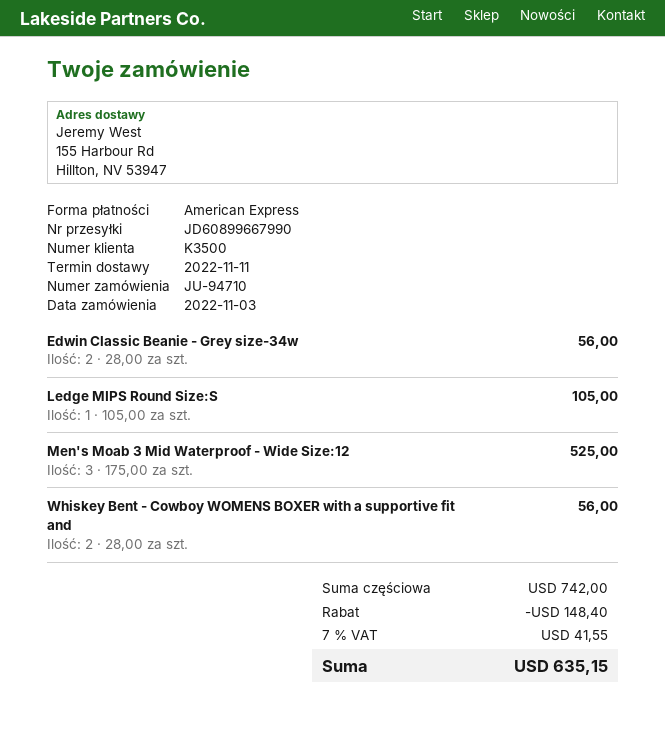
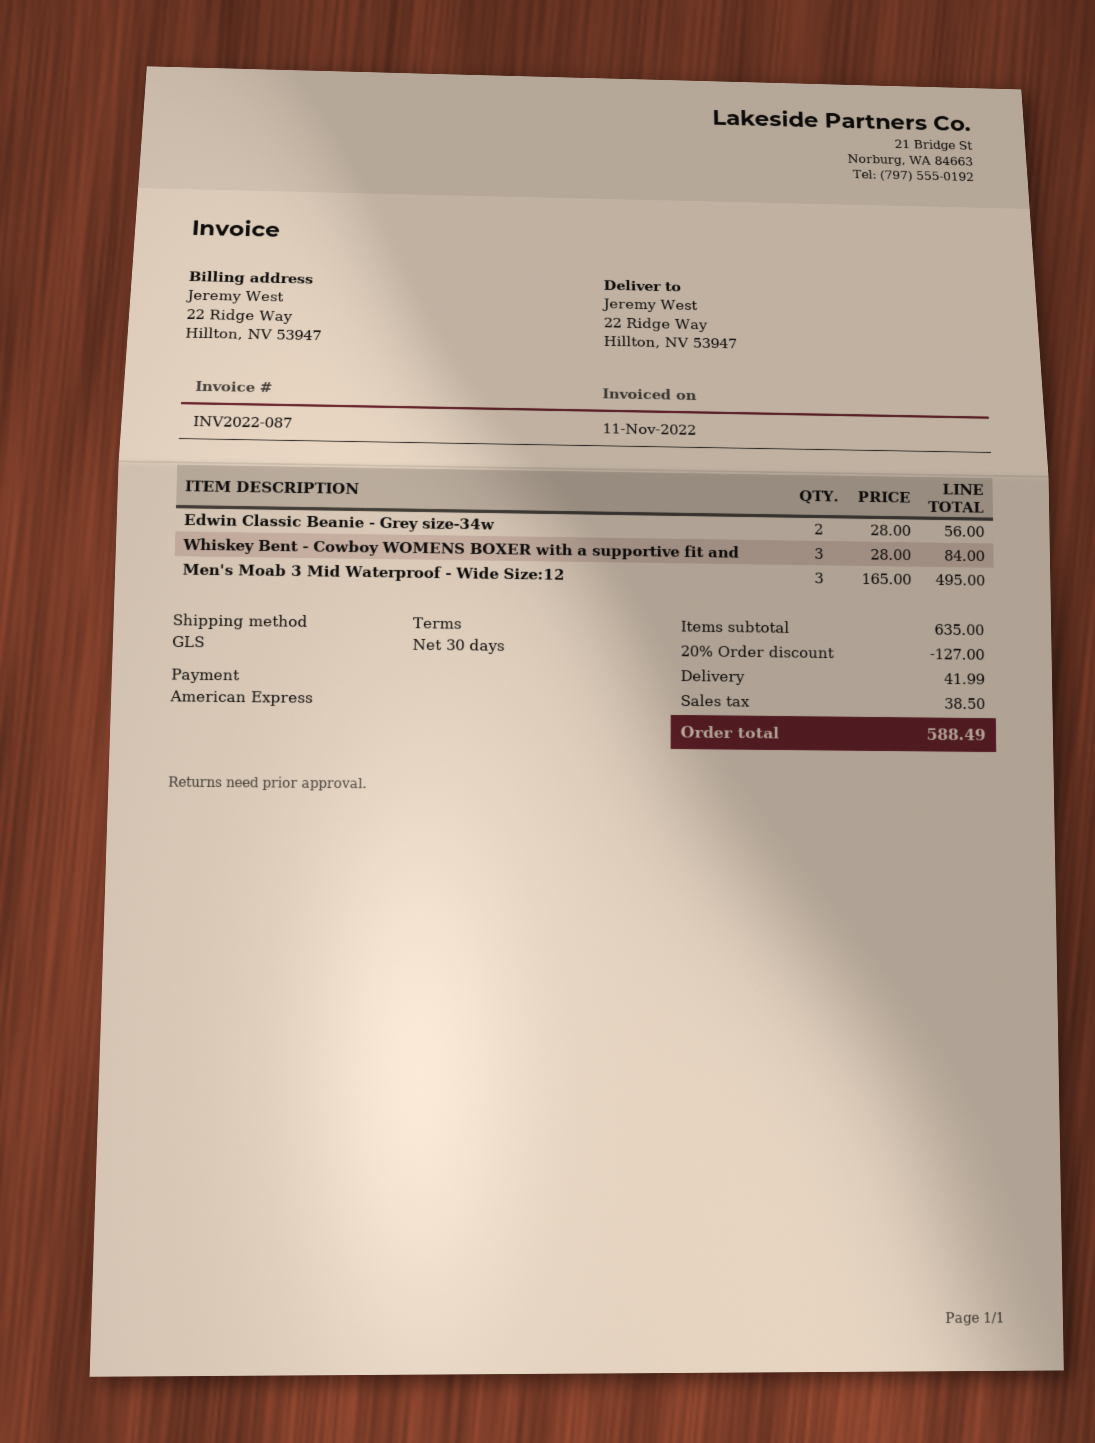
ship to: 155 Harbour Rd, Hillton, NV 53947 -> 22 Ridge Way, Hillton, NV 53947
Ledge MIPS Round Size:S: 1 x 105.00 = 105.00 -> none
Men's Moab 3 Mid Waterproof - Wide Size:12: 3 x 175.00 = 525.00 -> 3 x 165.00 = 495.00
Whiskey Bent - Cowboy WOMENS BOXER with a supportive fit and: 2 x 28.00 = 56.00 -> 3 x 28.00 = 84.00
subtotal: 742.00 -> 635.00
discount: 148.40 -> 127.00
shipping: none -> 41.99
tax: 41.55 -> 38.50
total: 635.15 -> 588.49

